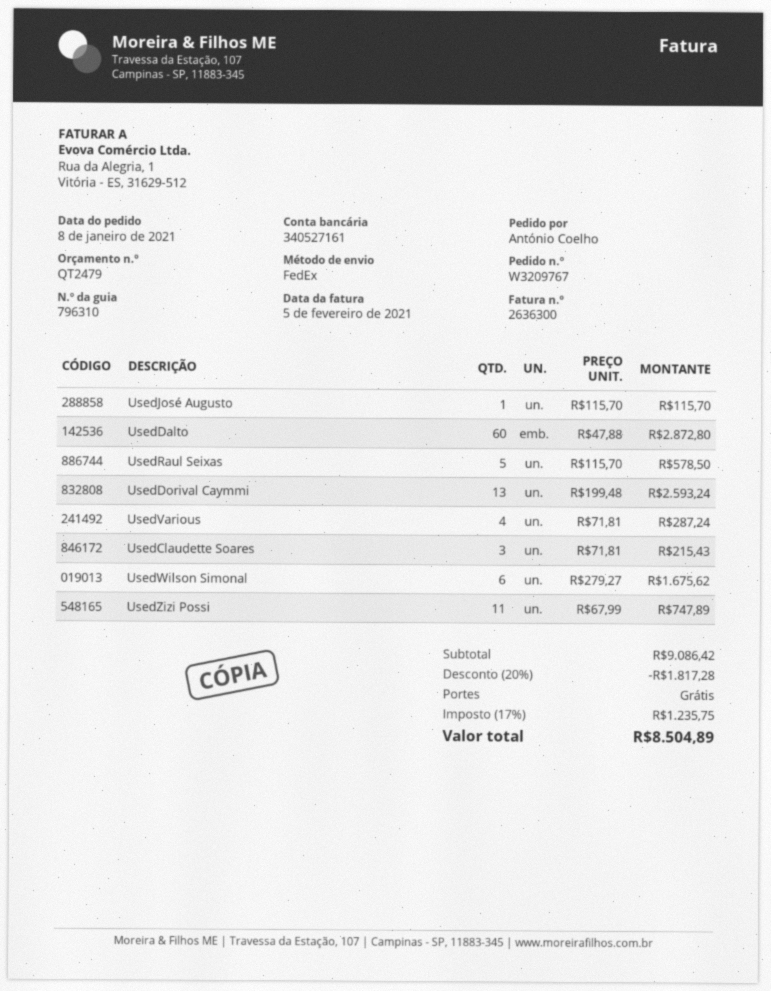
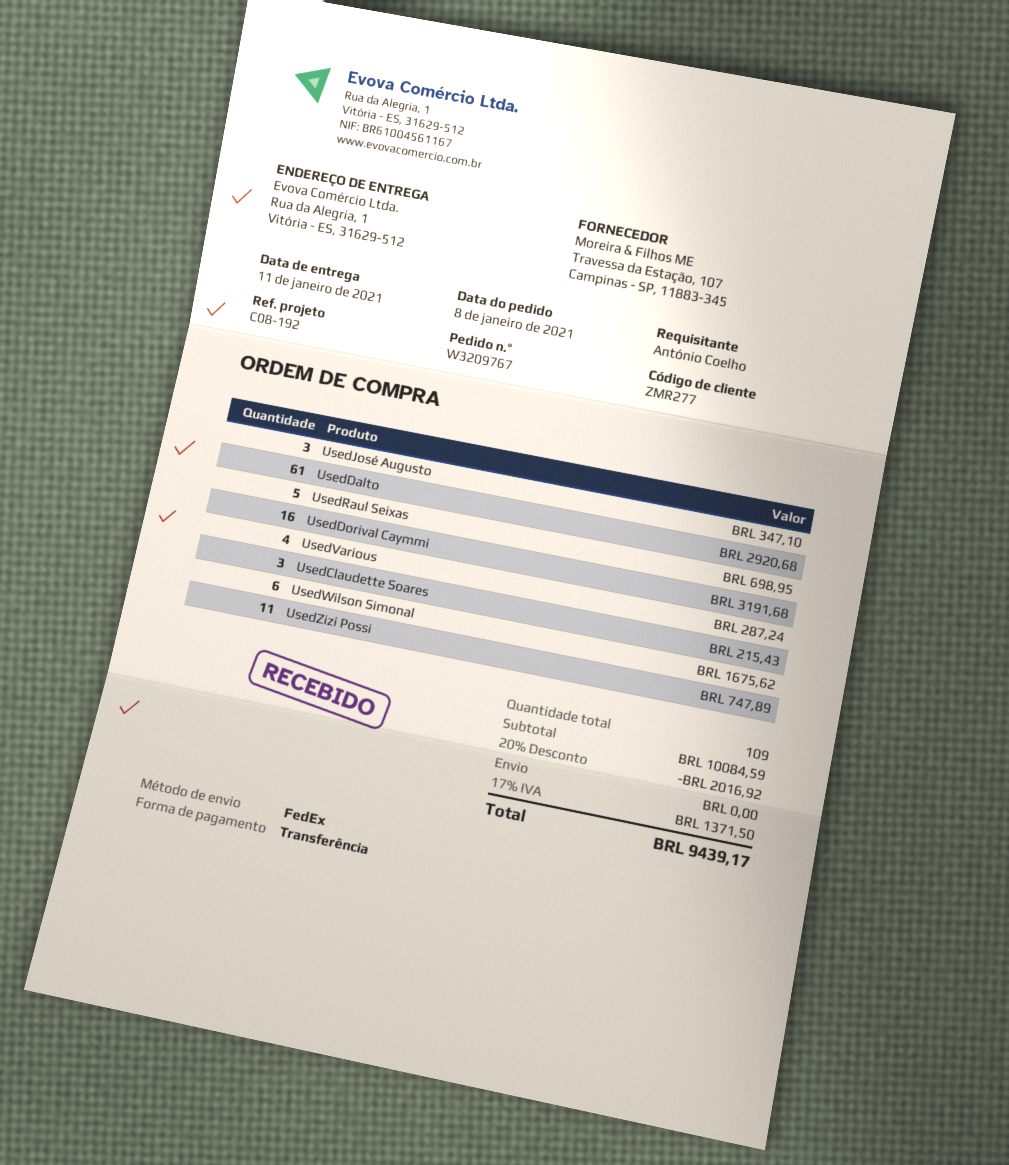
UsedJosé Augusto: 1 for 115.70 -> 3 for 347.10
UsedDalto: 60 for 2872.80 -> 61 for 2920.68
UsedRaul Seixas: 5 for 578.50 -> 5 for 698.95
UsedDorival Caymmi: 13 for 2593.24 -> 16 for 3191.68
subtotal: 9086.42 -> 10084.59
discount: 20% = 1817.28 -> 20% = 2016.92
tax: 17% = 1235.75 -> 17% = 1371.50
total: 8504.89 -> 9439.17

